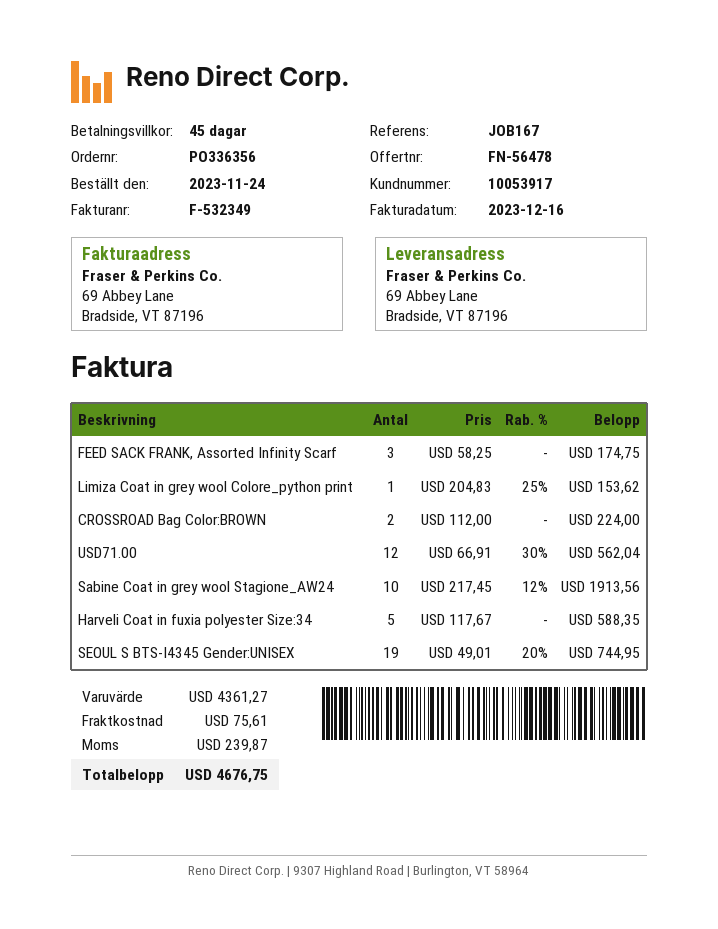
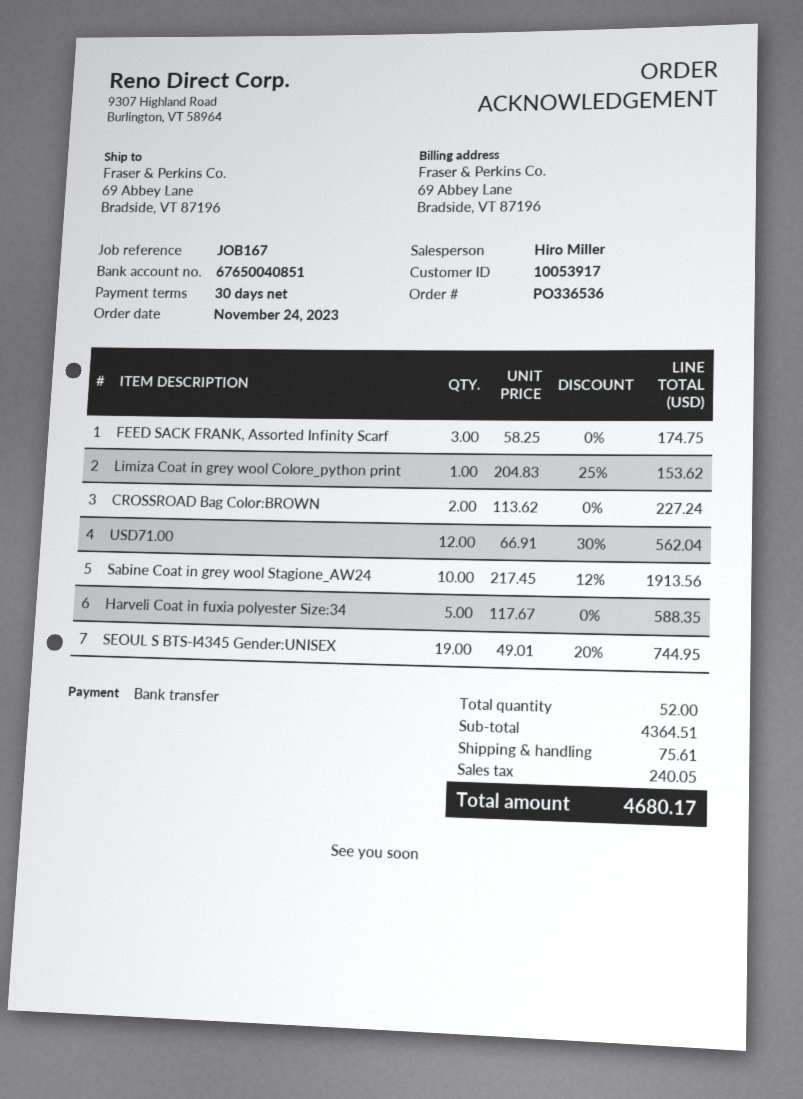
order number: PO336356 -> PO336536
payment terms: 45 days -> 30 days
CROSSROAD Bag Color:BROWN: 2 x 112.00 = 224.00 -> 2 x 113.62 = 227.24
subtotal: 4361.27 -> 4364.51
tax: 239.87 -> 240.05
total: 4676.75 -> 4680.17

